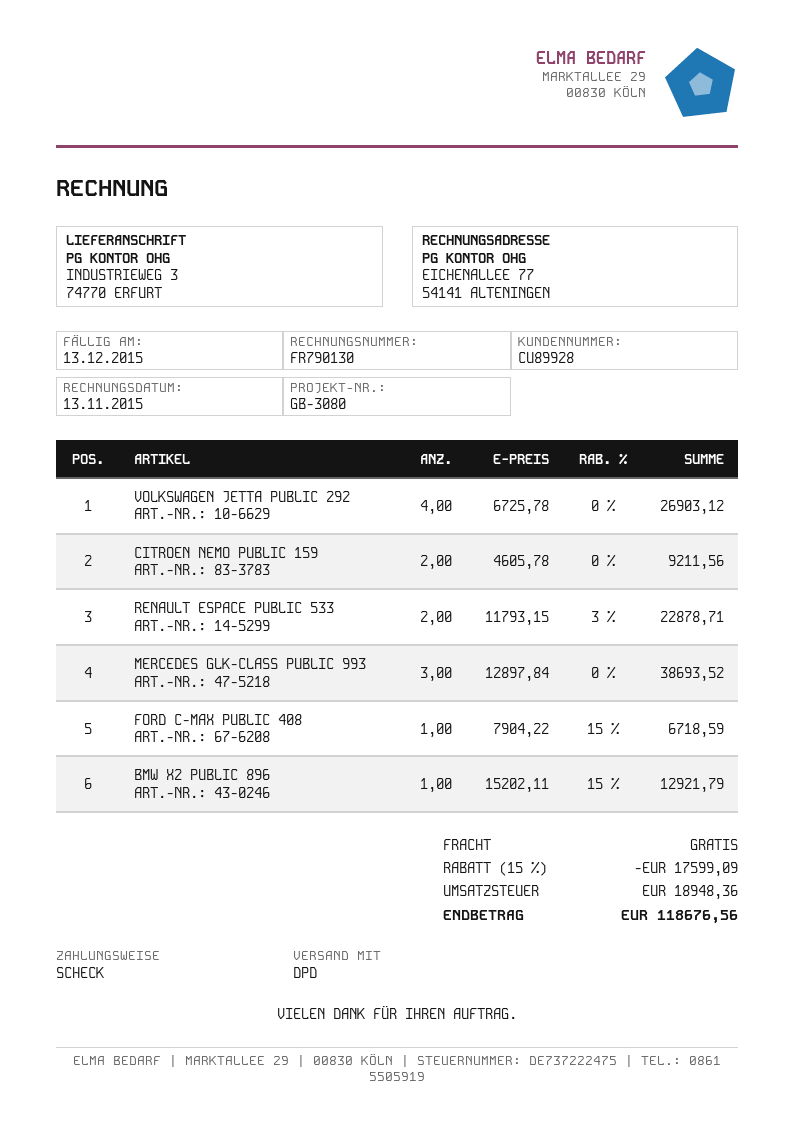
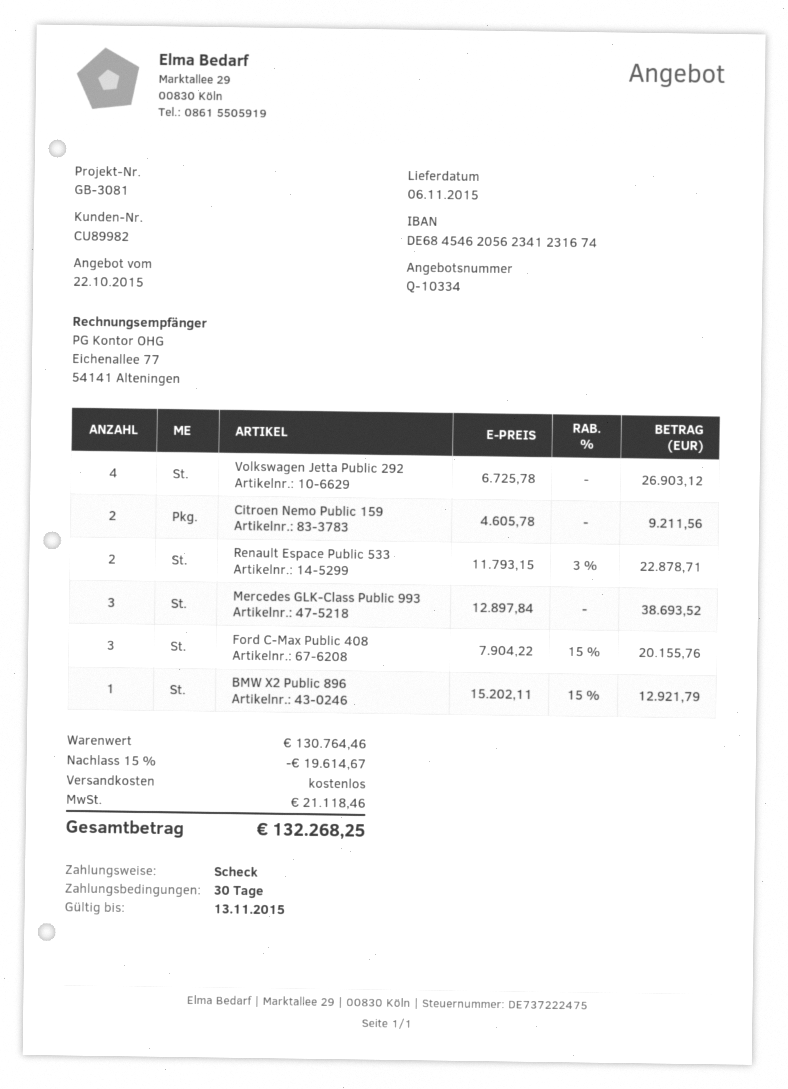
customer number: CU89928 -> CU89982
reference: GB-3080 -> GB-3081
FORD C-MAX PUBLIC 408: 1 x 7904.22 - 15% = 6718.59 -> 3 x 7904.22 - 15% = 20155.76
discount: 15% = 17599.09 -> 15% = 19614.67
tax: 18948.36 -> 21118.46
total: 118676.56 -> 132268.25

